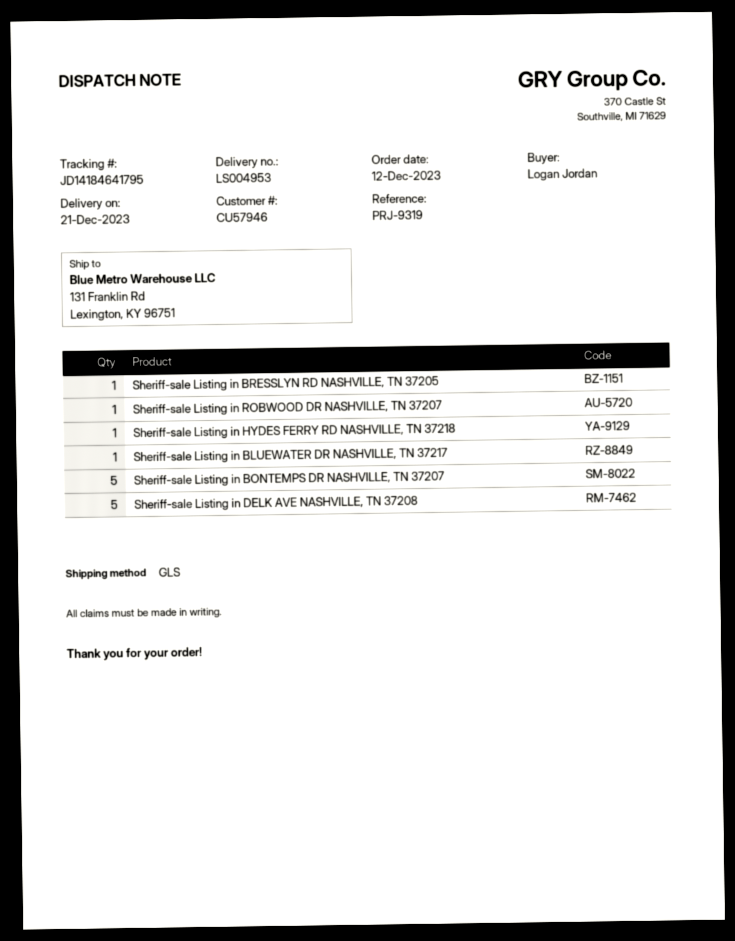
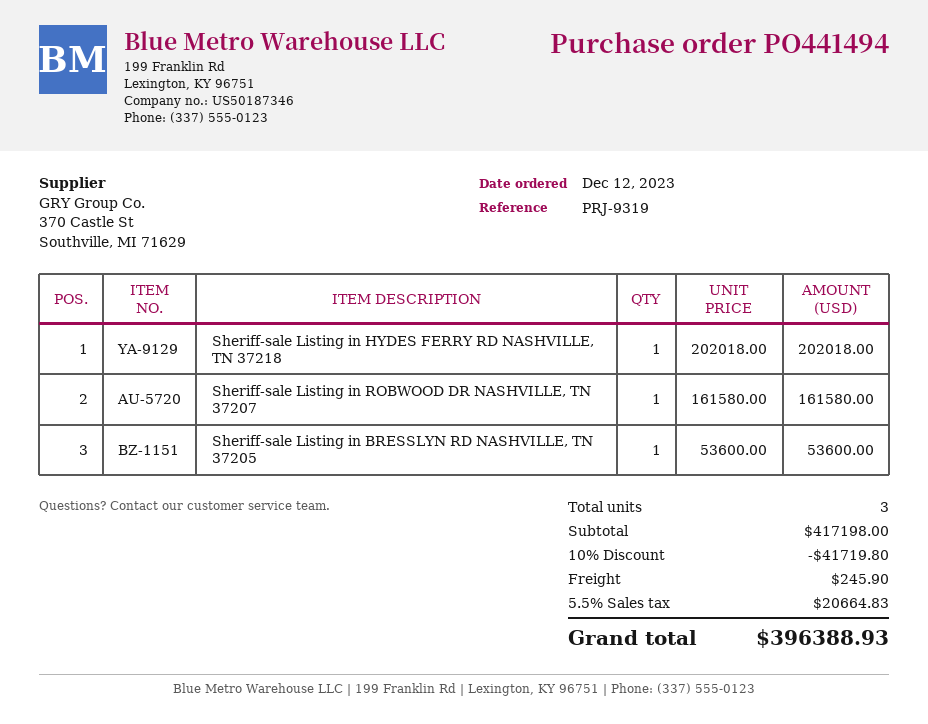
Sheriff-sale Listing in BLUEWATER DR NASHVILLE, TN 37217: 1 -> none
Sheriff-sale Listing in BONTEMPS DR NASHVILLE, TN 37207: 5 -> none
Sheriff-sale Listing in DELK AVE NASHVILLE, TN 37208: 5 -> none

